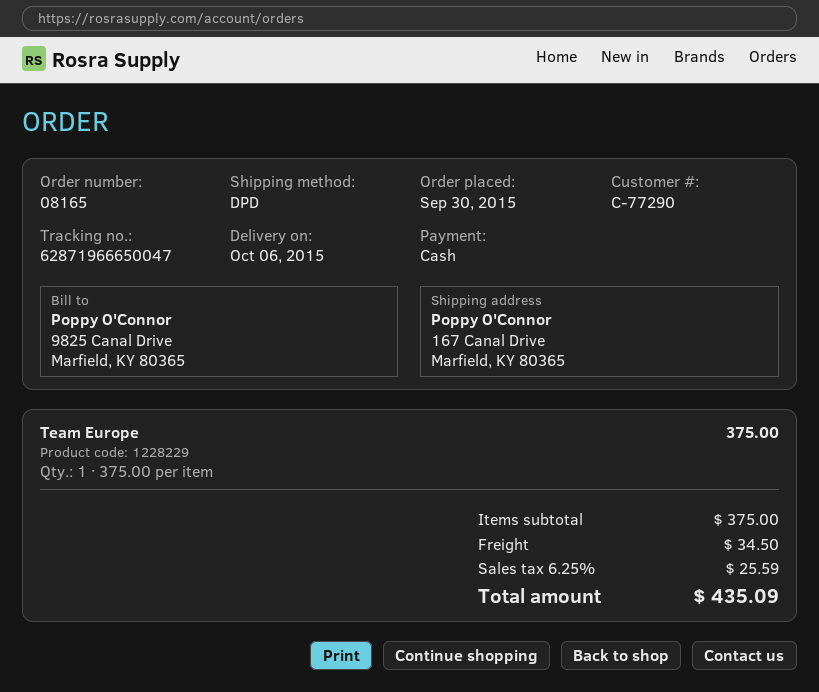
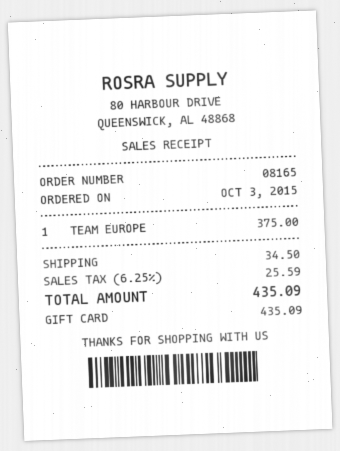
order date: 2015-09-30 -> 2015-10-03
payment method: cash -> gift card

